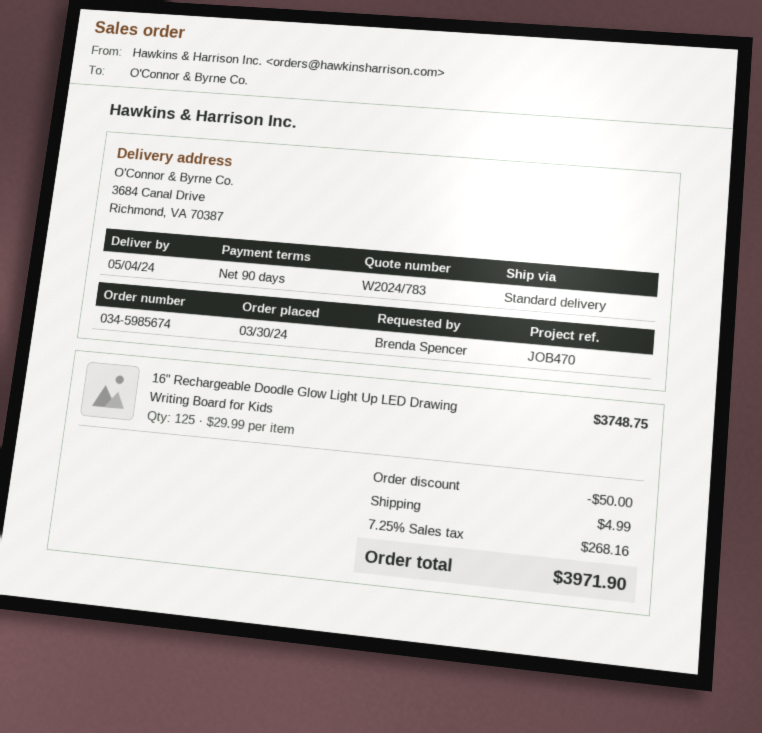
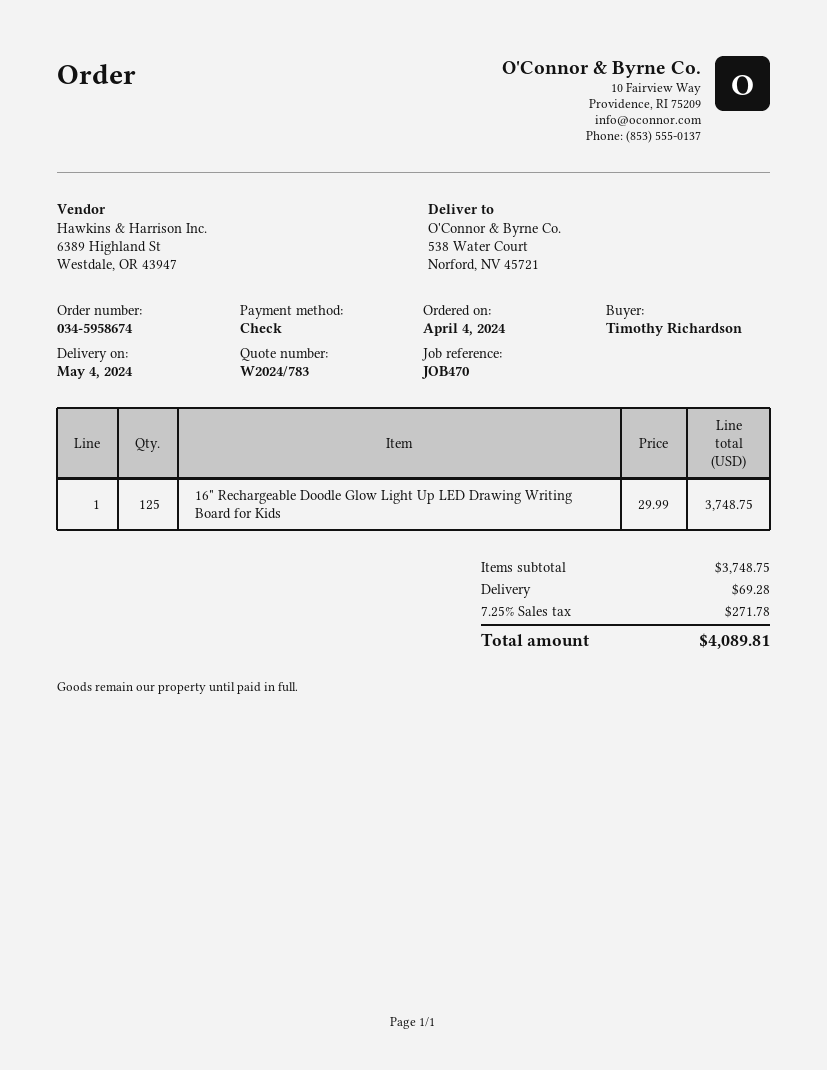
order number: 034-5985674 -> 034-5958674
order date: 2024-03-30 -> 2024-04-04
ordered by: Brenda Spencer -> Timothy Richardson
ship to: 3684 Canal Drive, Richmond, VA 70387 -> 538 Water Court, Norford, NV 45721
discount: 50.00 -> none
shipping: 4.99 -> 69.28
tax: 7.25% = 268.16 -> 7.25% = 271.78
total: 3971.90 -> 4089.81

